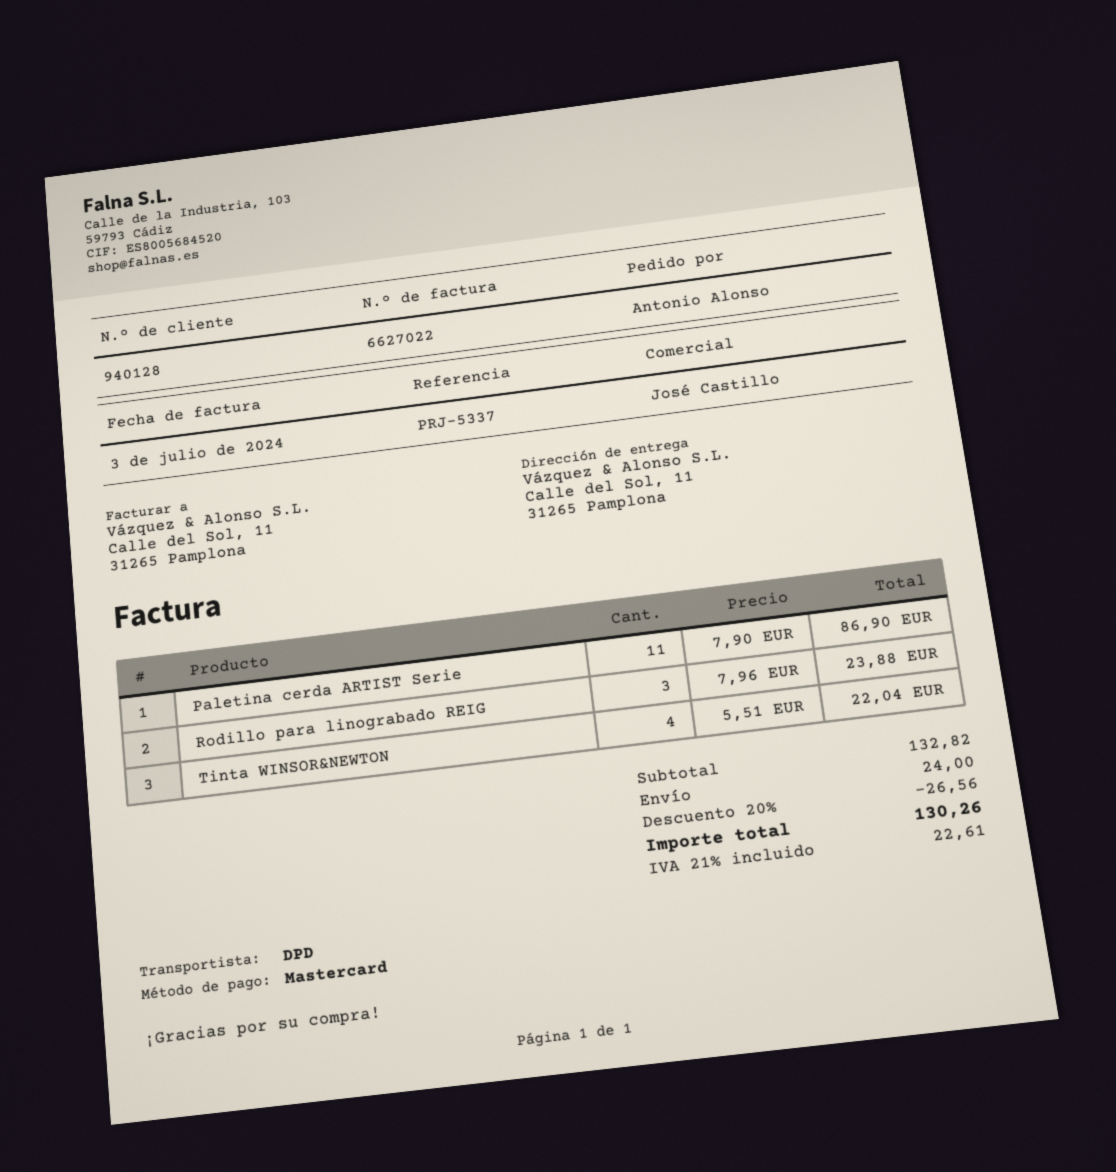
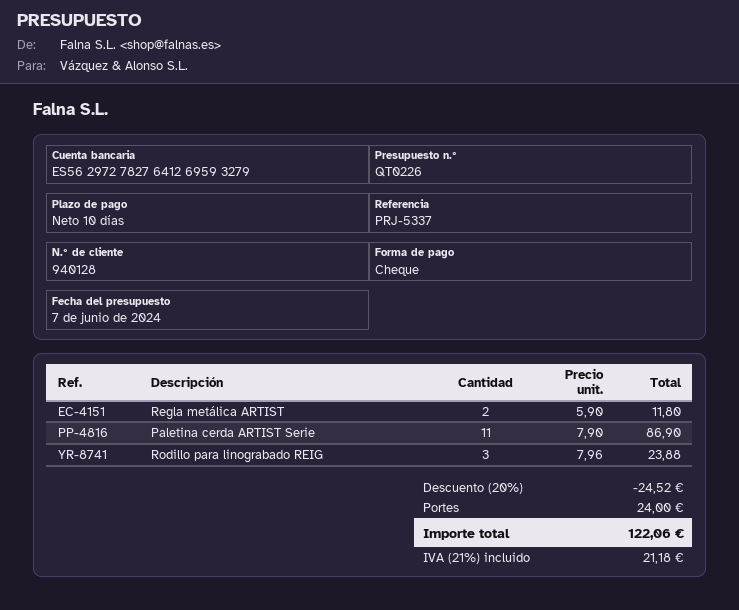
payment method: Mastercard -> cheque
Tinta WINSOR&NEWTON: 4 x 5.51 = 22.04 -> none
Regla metálica ARTIST: none -> 2 x 5.90 = 11.80
discount: 20% = 26.56 -> 20% = 24.52
tax: 21% = 22.61 -> 21% = 21.18
total: 130.26 -> 122.06

